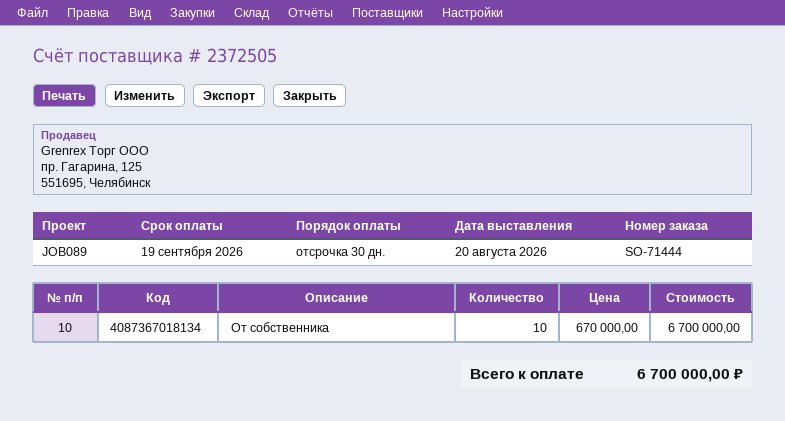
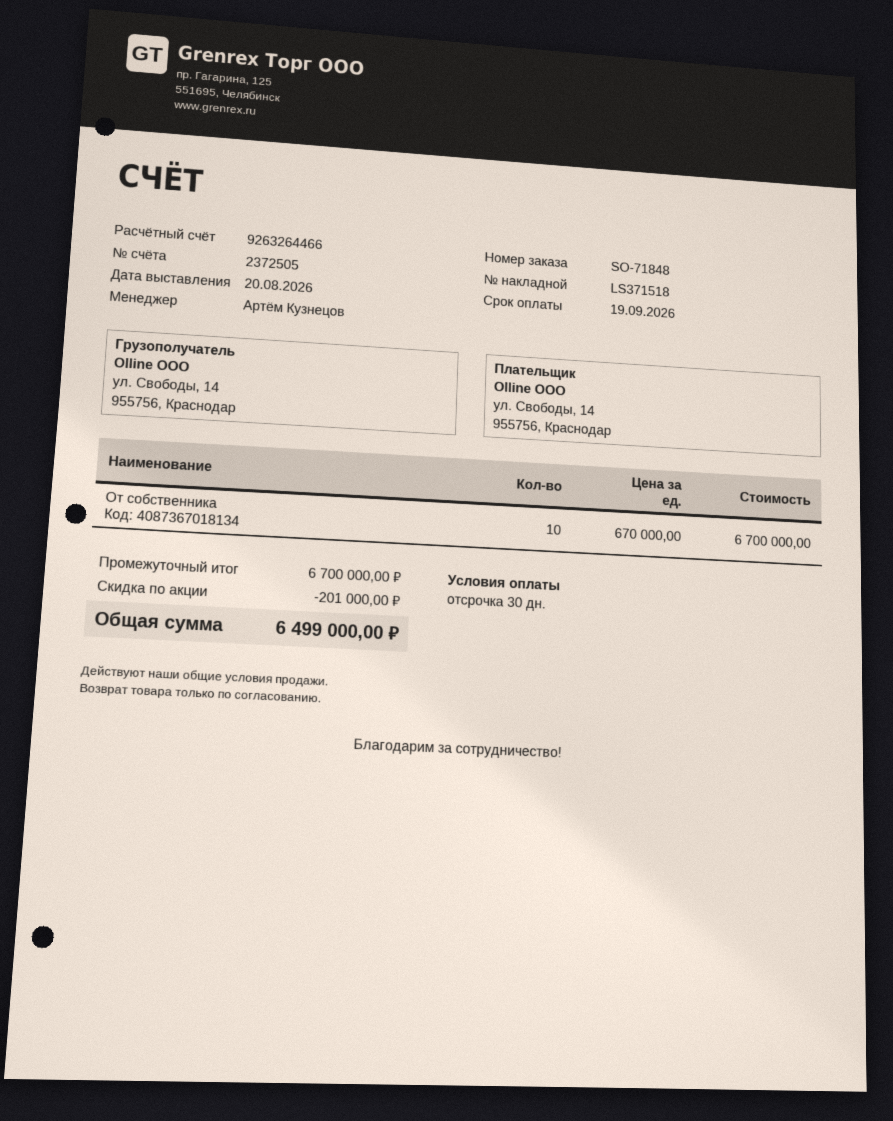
order number: SO-71444 -> SO-71848
discount: none -> 201000.00
total: 6700000.00 -> 6499000.00

